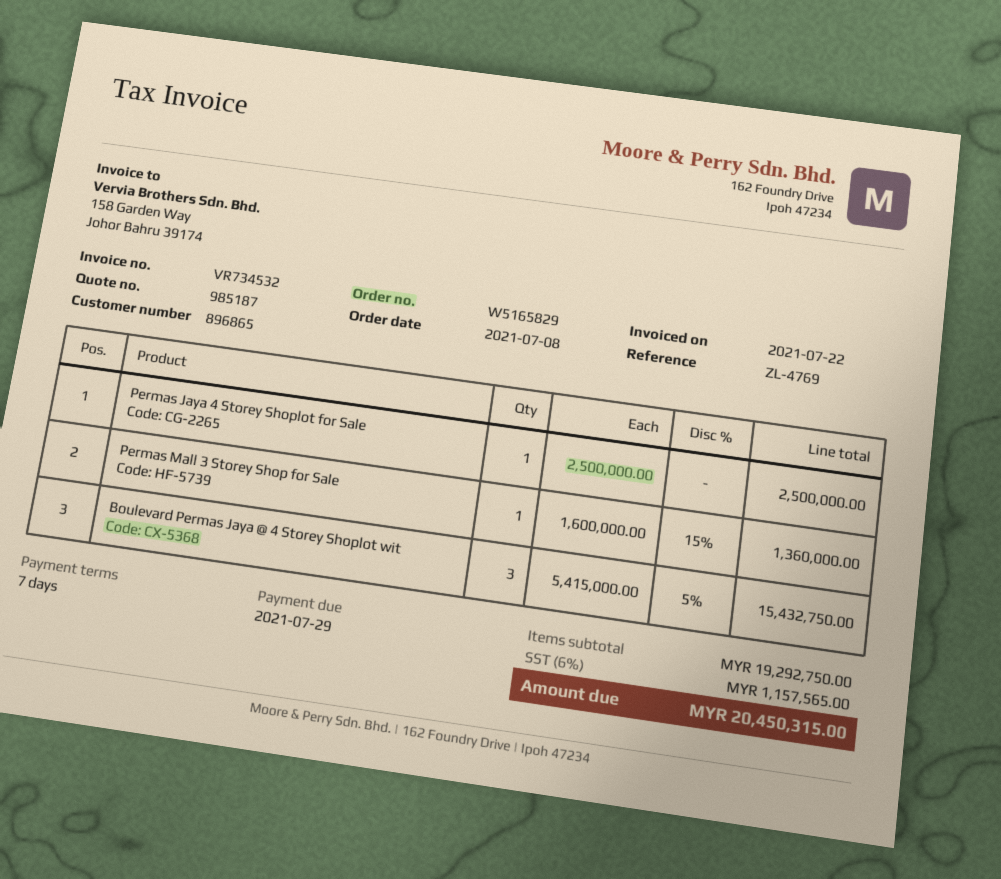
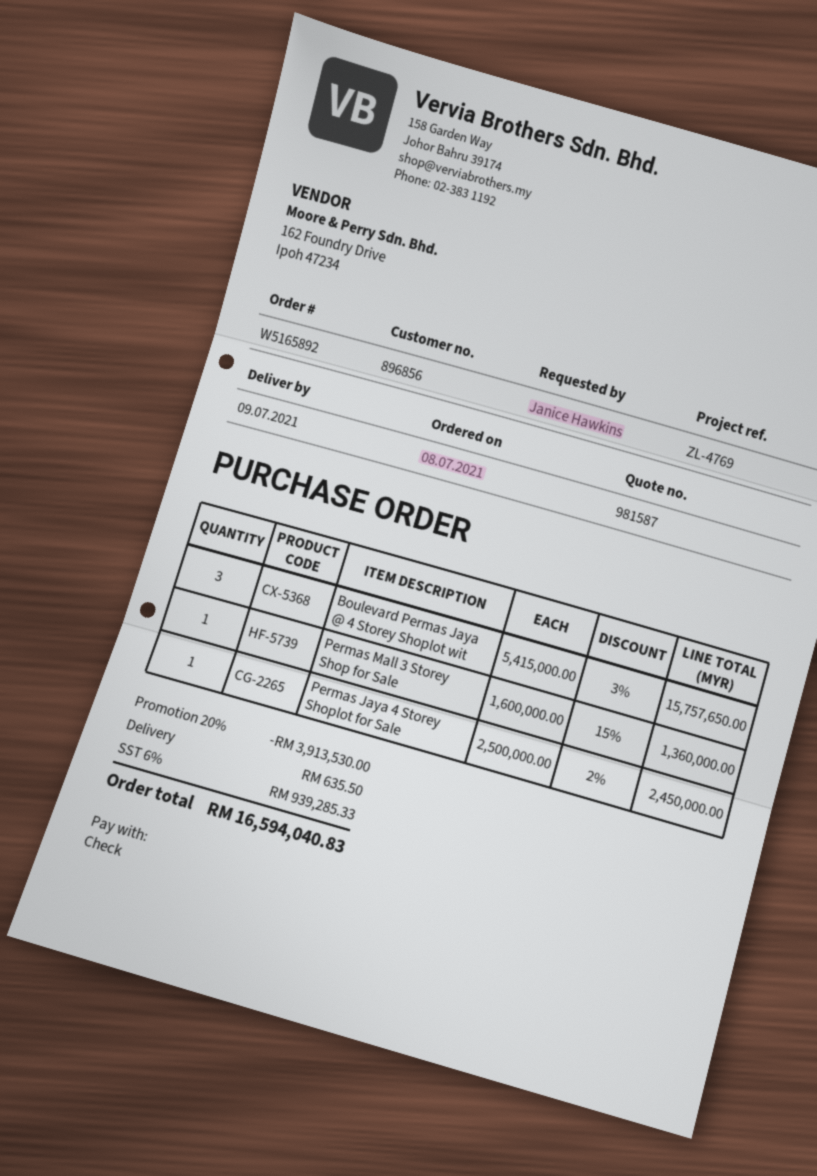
quote number: 985187 -> 981587
order number: W5165829 -> W5165892
customer number: 896865 -> 896856
Permas Jaya 4 Storey Shoplot for Sale: 1 x 2500000.00 = 2500000.00 -> 1 x 2500000.00 - 2% = 2450000.00
Boulevard Permas Jaya @ 4 Storey Shoplot wit: 3 x 5415000.00 - 5% = 15432750.00 -> 3 x 5415000.00 - 3% = 15757650.00
discount: none -> 20% = 3913530.00
shipping: none -> 635.50
tax: 6% = 1157565.00 -> 6% = 939285.33
total: 20450315.00 -> 16594040.83

